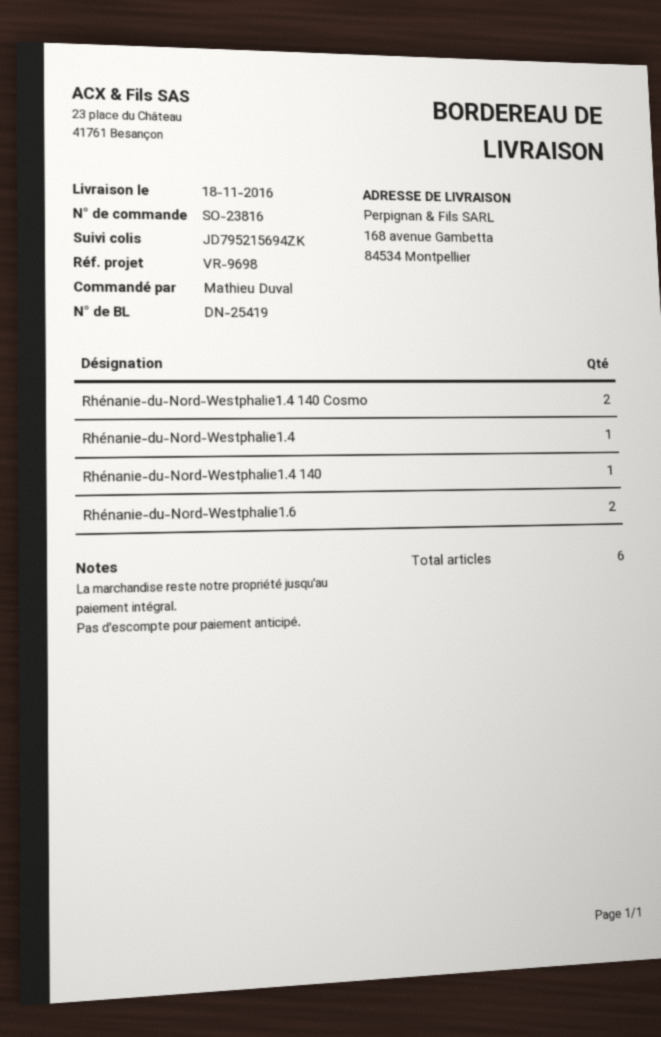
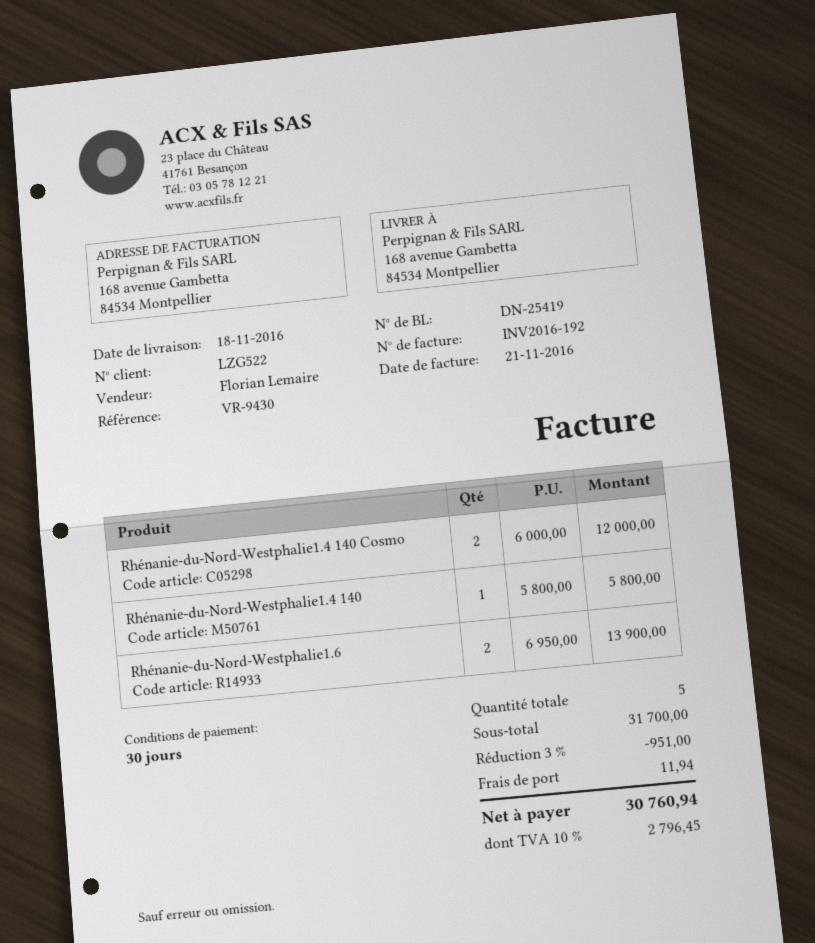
reference: VR-9698 -> VR-9430
Rhénanie-du-Nord-Westphalie1.4: 1 -> none
total quantity: 6 -> 5

